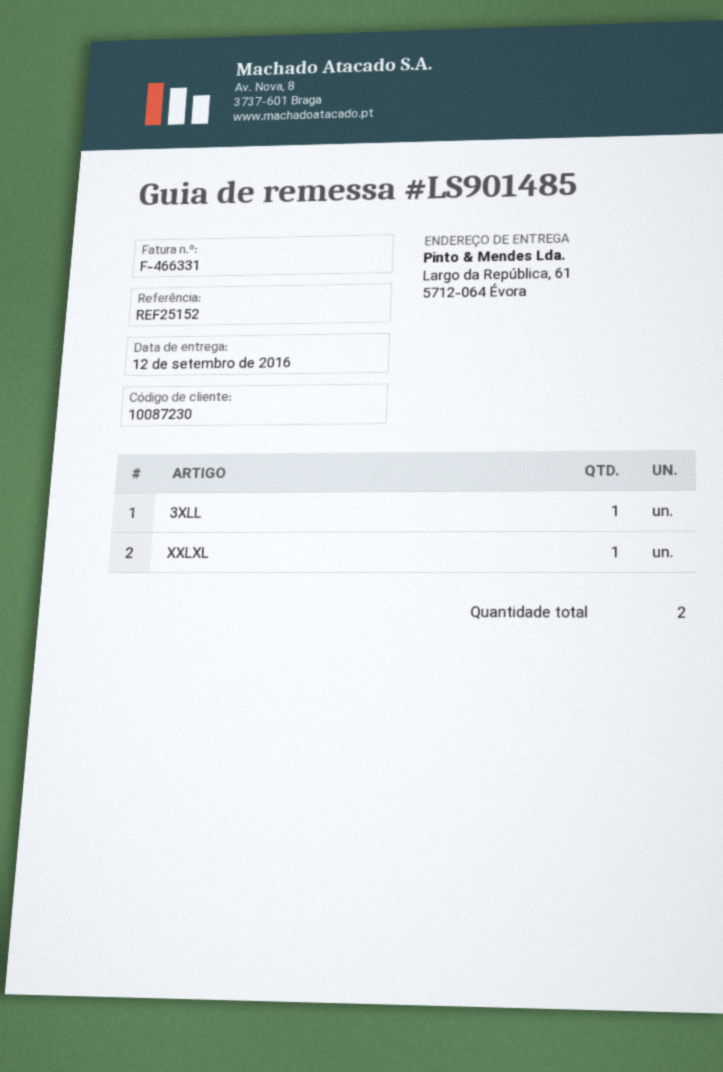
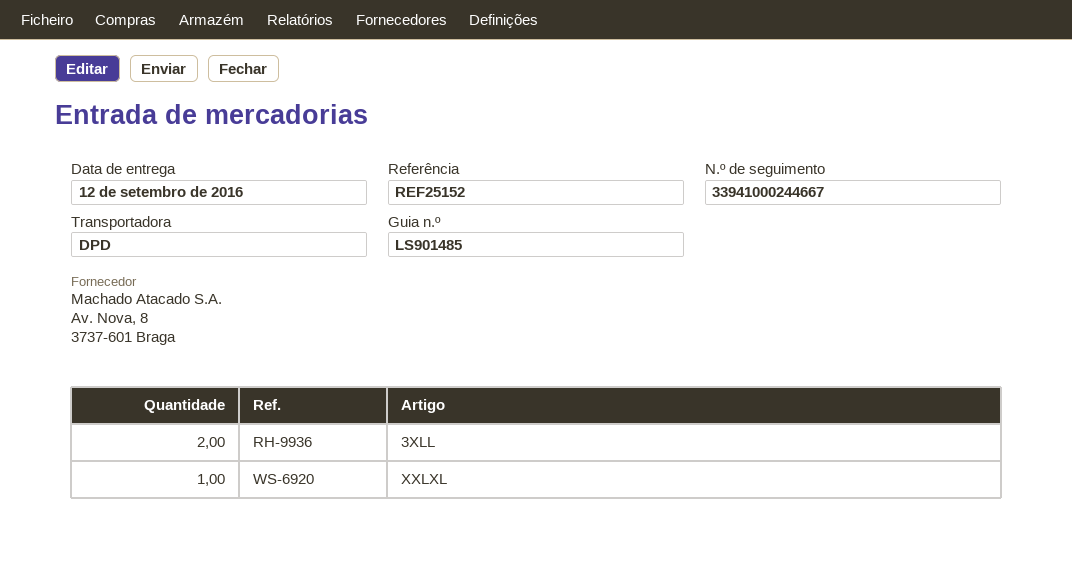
3XLL: 1 -> 2

